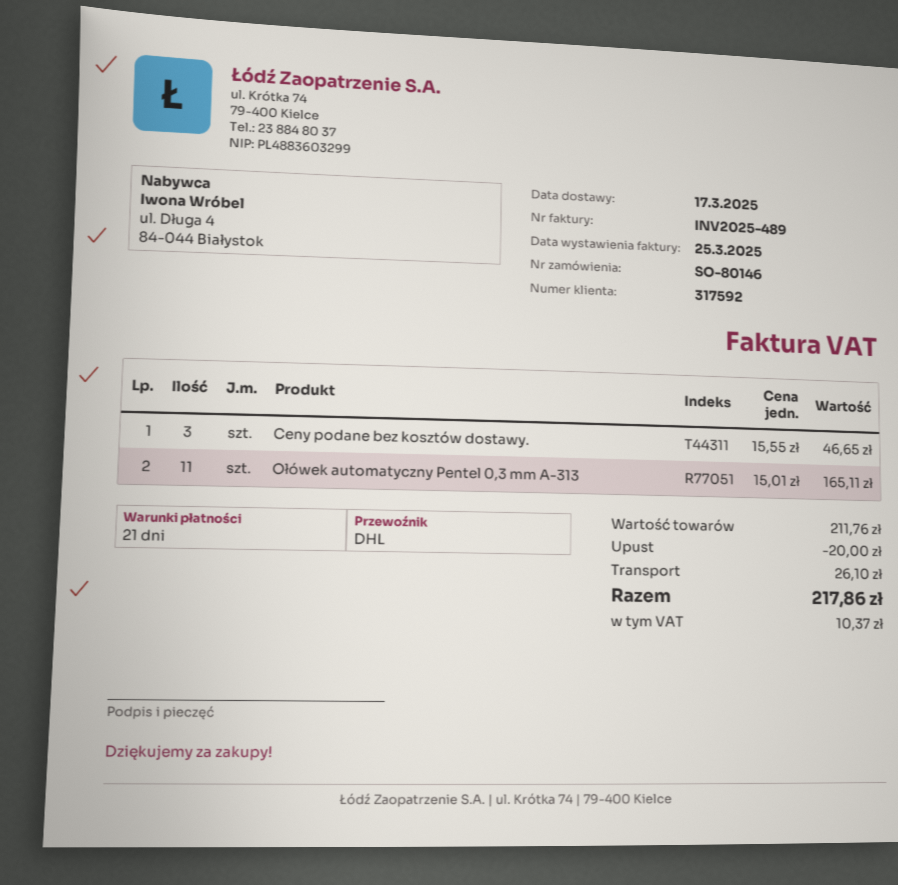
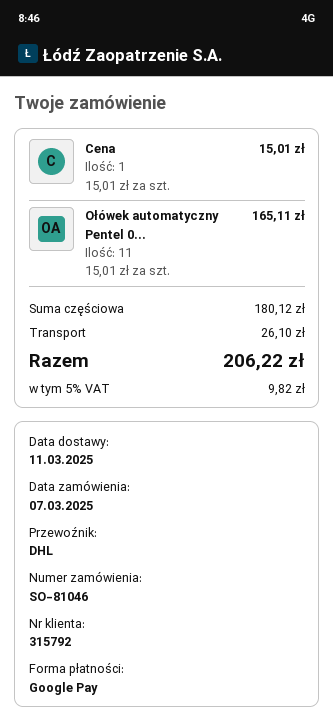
order number: SO-80146 -> SO-81046
delivery date: 2025-03-17 -> 2025-03-11
customer number: 317592 -> 315792
Ceny podane bez kosztów dostawy.: 3 x 15.55 = 46.65 -> none
Cena: none -> 1 x 15.01 = 15.01
subtotal: 211.76 -> 180.12
discount: 20.00 -> none
tax: 10.37 -> 9.82
total: 217.86 -> 206.22

